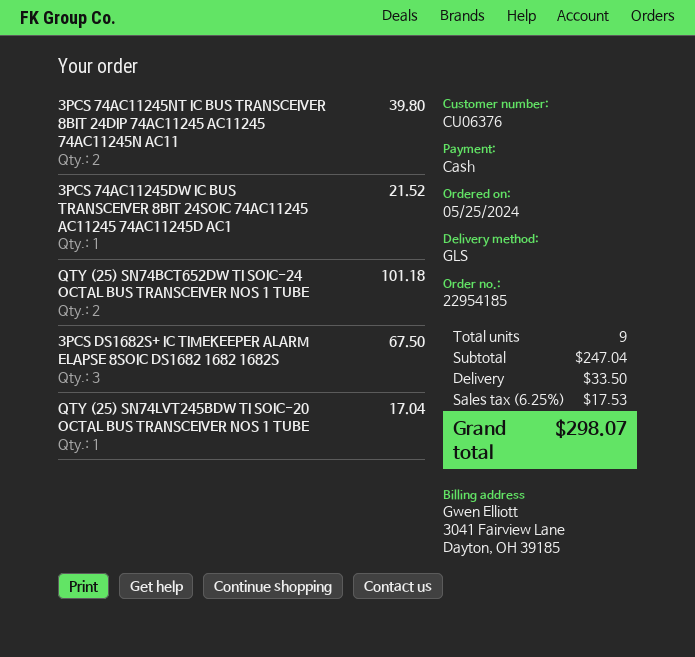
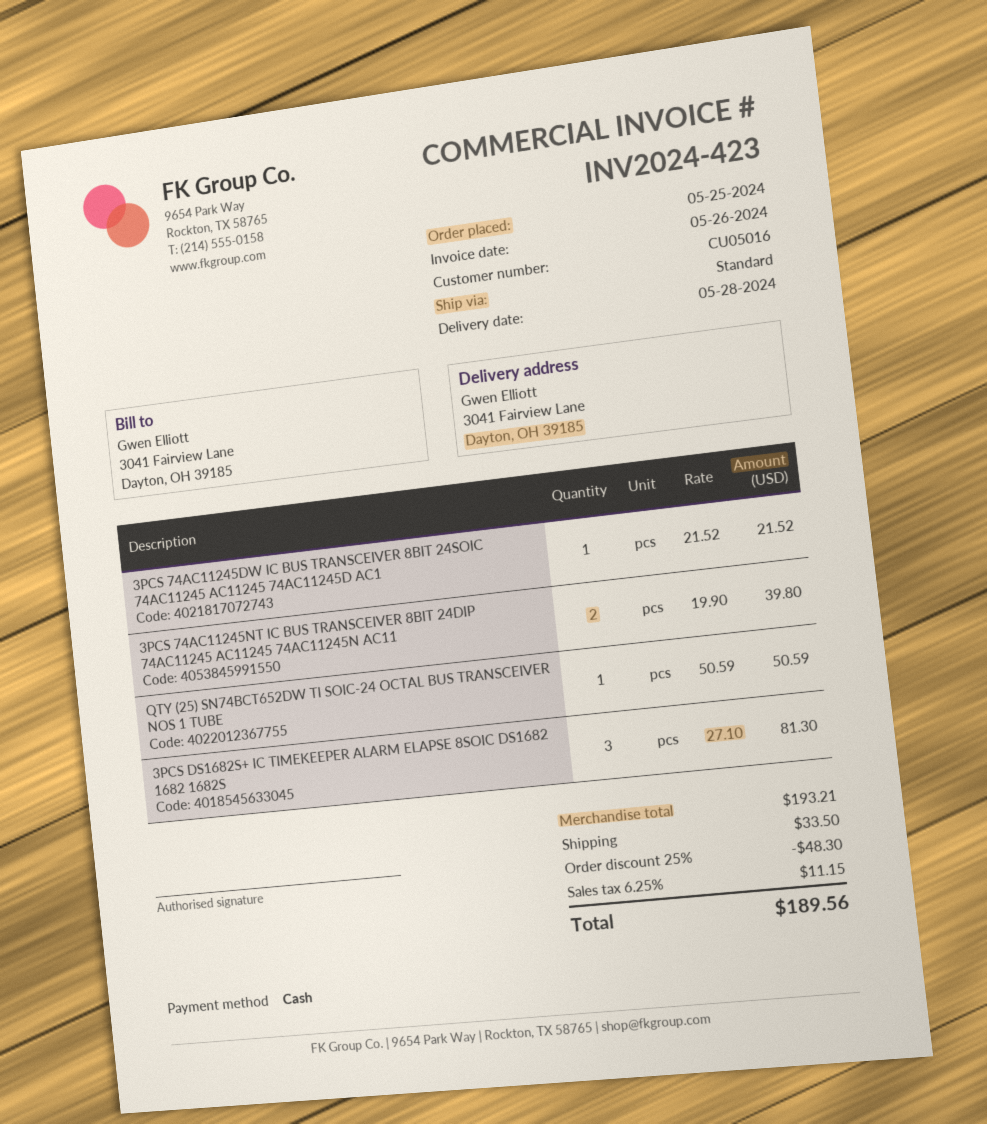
customer number: CU06376 -> CU05016
shipping method: GLS -> standard
QTY (25) SN74BCT652DW TI SOIC-24 OCTAL BUS TRANSCEIVER NOS 1 TUBE: 2 for 101.18 -> 1 for 50.59
3PCS DS1682S+ IC TIMEKEEPER ALARM ELAPSE 8SOIC DS1682 1682 1682S: 3 for 67.50 -> 3 for 81.30
QTY (25) SN74LVT245BDW TI SOIC-20 OCTAL BUS TRANSCEIVER NOS 1 TUBE: 1 for 17.04 -> none
subtotal: 247.04 -> 193.21
discount: none -> 25% = 48.30
tax: 6.25% = 17.53 -> 6.25% = 11.15
total: 298.07 -> 189.56

